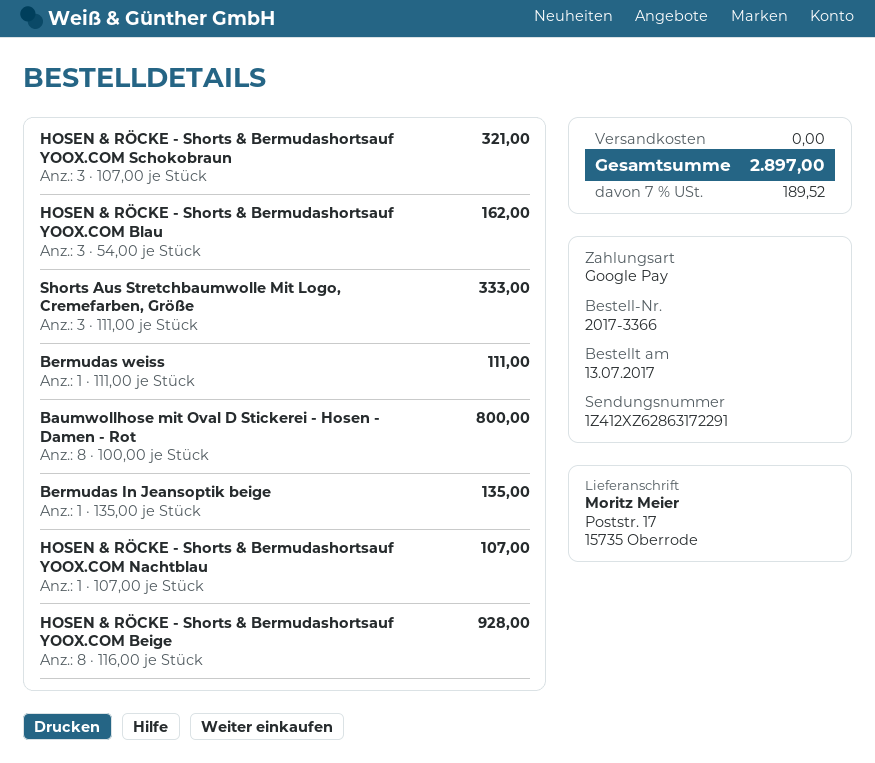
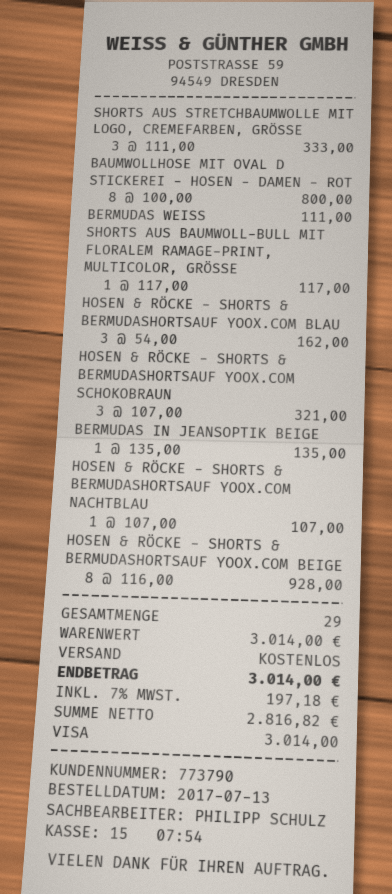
payment method: Google Pay -> Visa
SHORTS AUS BAUMWOLL-BULL MIT FLORALEM RAMAGE-PRINT, MULTICOLOR, GRÖSSE: none -> 1 x 117.00 = 117.00
tax: 7% = 189.52 -> 7% = 197.18
total: 2897.00 -> 3014.00

